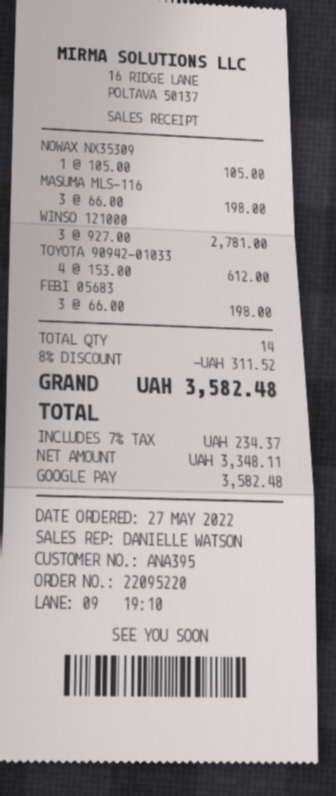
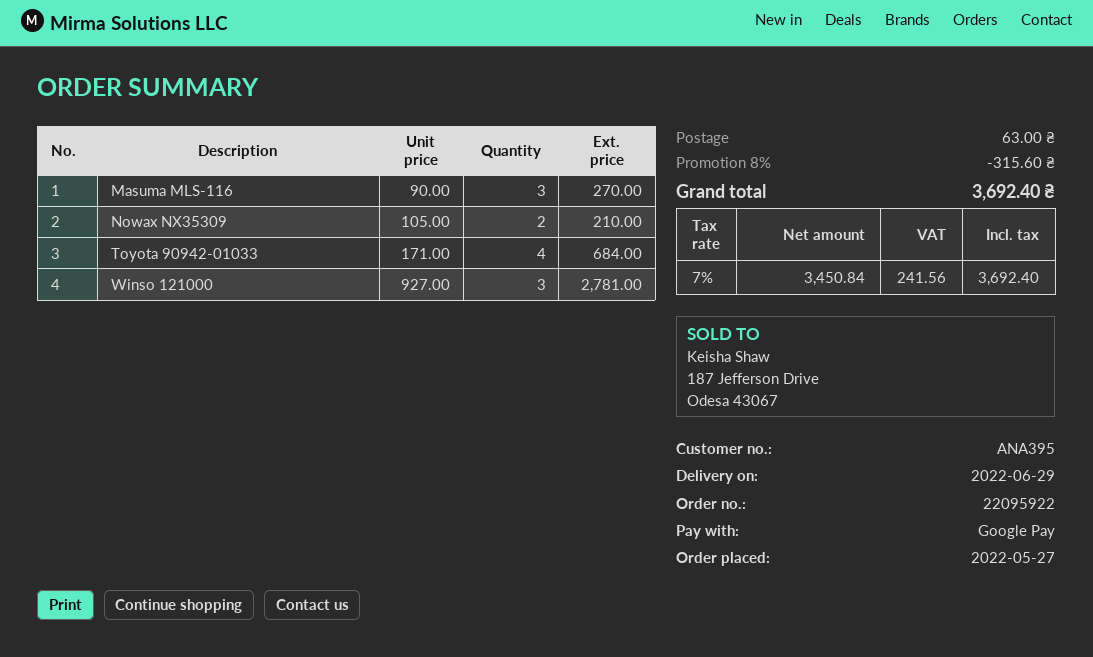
order number: 22095220 -> 22095922
NOWAX NX35309: 1 x 105.00 = 105.00 -> 2 x 105.00 = 210.00
MASUMA MLS-116: 3 x 66.00 = 198.00 -> 3 x 90.00 = 270.00
TOYOTA 90942-01033: 4 x 153.00 = 612.00 -> 4 x 171.00 = 684.00
FEBI 05683: 3 x 66.00 = 198.00 -> none
discount: 8% = 311.52 -> 8% = 315.60
shipping: none -> 63.00
net: 3348.11 -> 3450.84
tax: 7% = 234.37 -> 7% = 241.56
total: 3582.48 -> 3692.40

